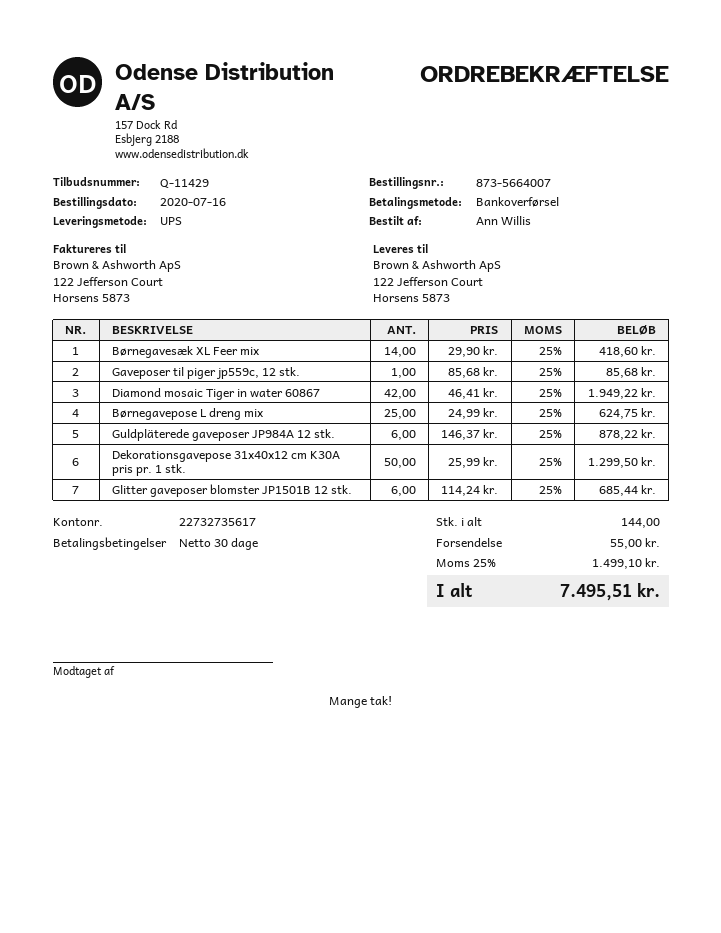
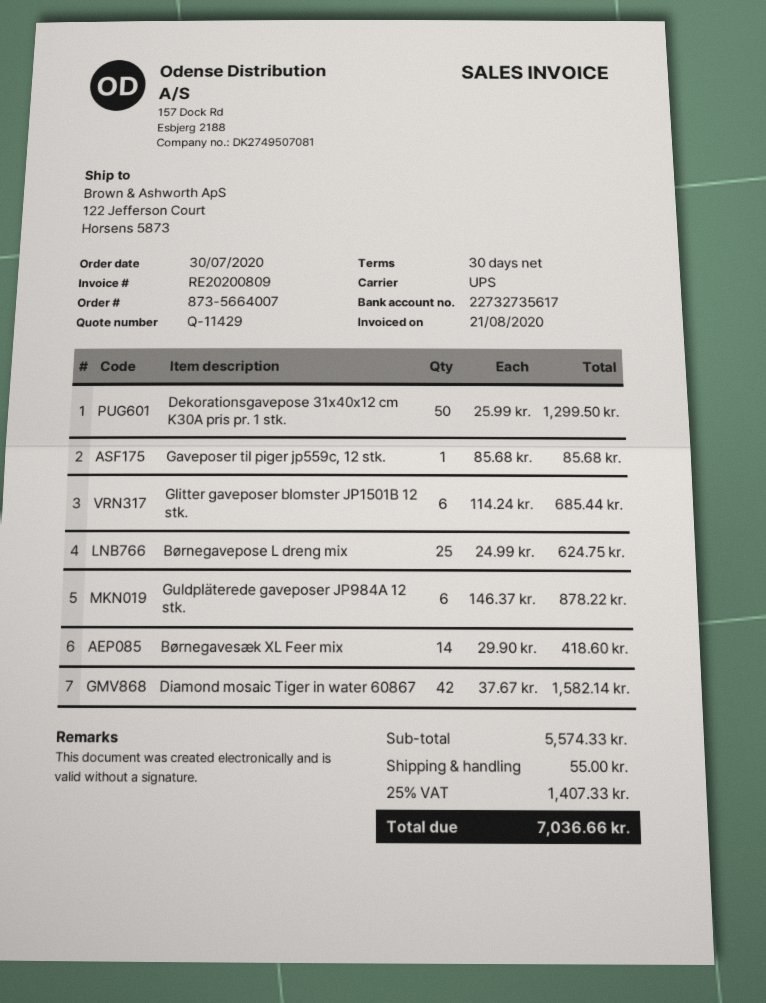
order date: 2020-07-16 -> 2020-07-30
Diamond mosaic Tiger in water 60867: 42 x 46.41 = 1949.22 -> 42 x 37.67 = 1582.14
tax: 25% = 1499.10 -> 25% = 1407.33
total: 7495.51 -> 7036.66

